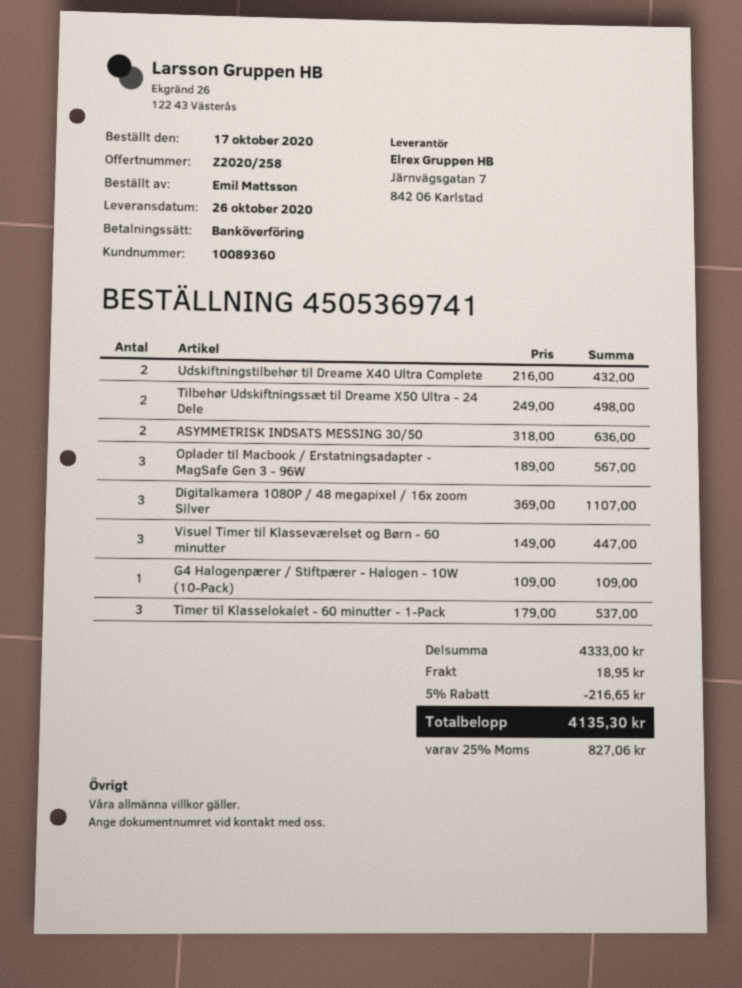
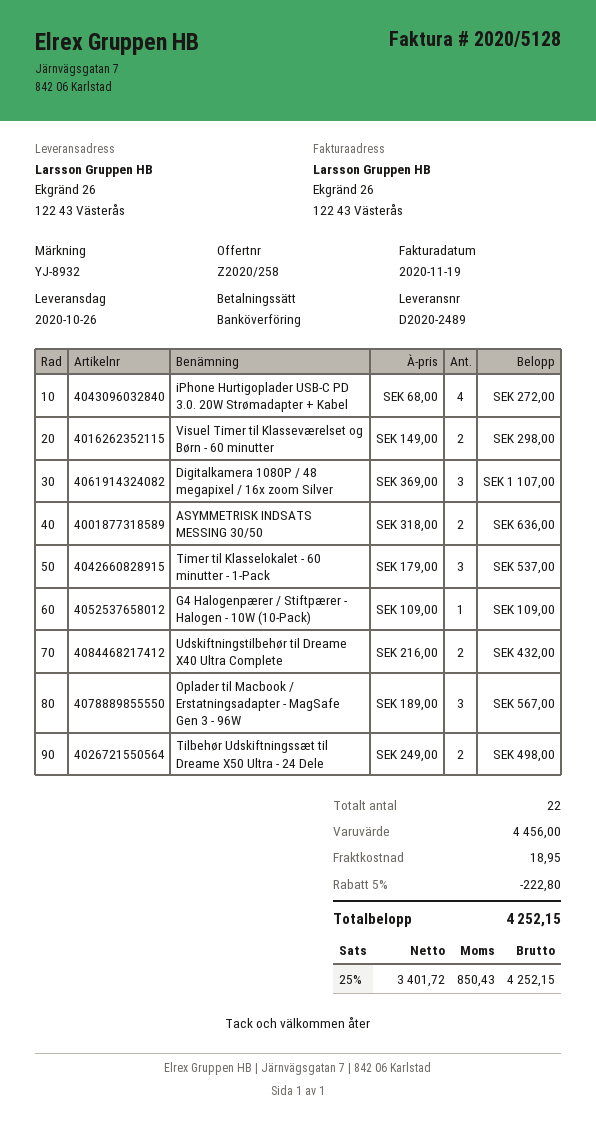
Visuel Timer til Klasseværelset og Børn - 60 minutter: 3 x 149.00 = 447.00 -> 2 x 149.00 = 298.00
iPhone Hurtigoplader USB-C PD 3.0. 20W Strømadapter + Kabel: none -> 4 x 68.00 = 272.00
subtotal: 4333.00 -> 4456.00
discount: 5% = 216.65 -> 5% = 222.80
tax: 25% = 827.06 -> 25% = 850.43
total: 4135.30 -> 4252.15

